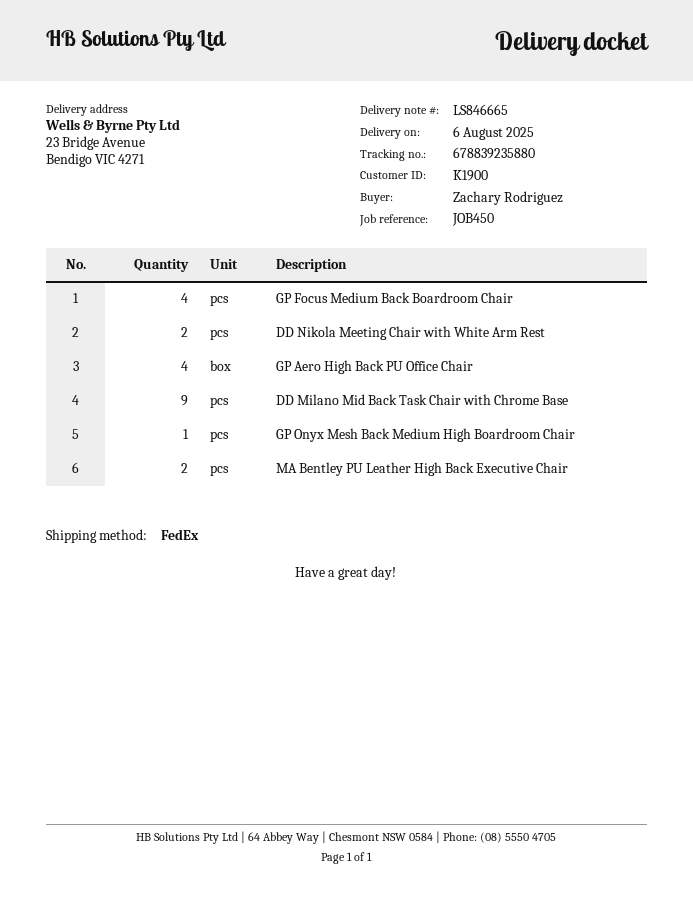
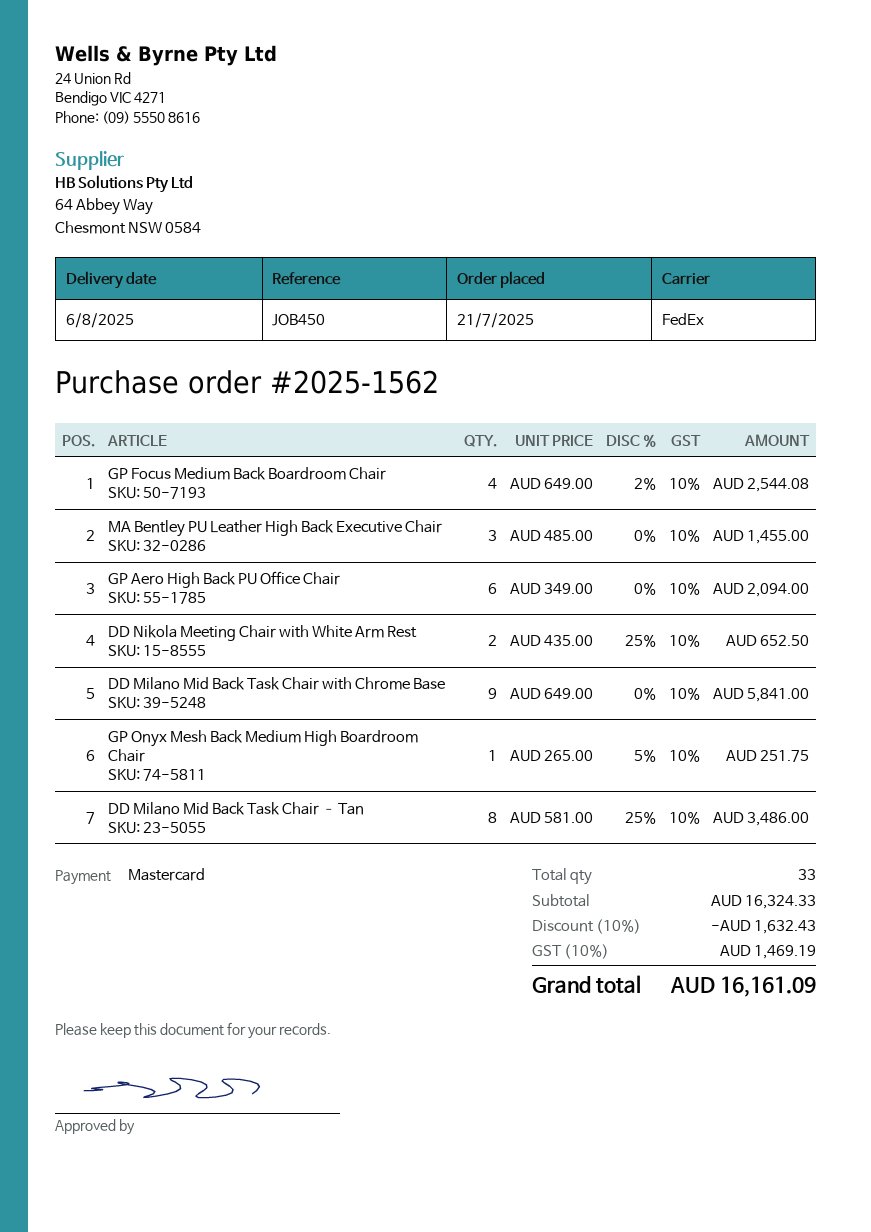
GP Aero High Back PU Office Chair: 4 -> 6
MA Bentley PU Leather High Back Executive Chair: 2 -> 3
DD Milano Mid Back Task Chair – Tan: none -> 8

